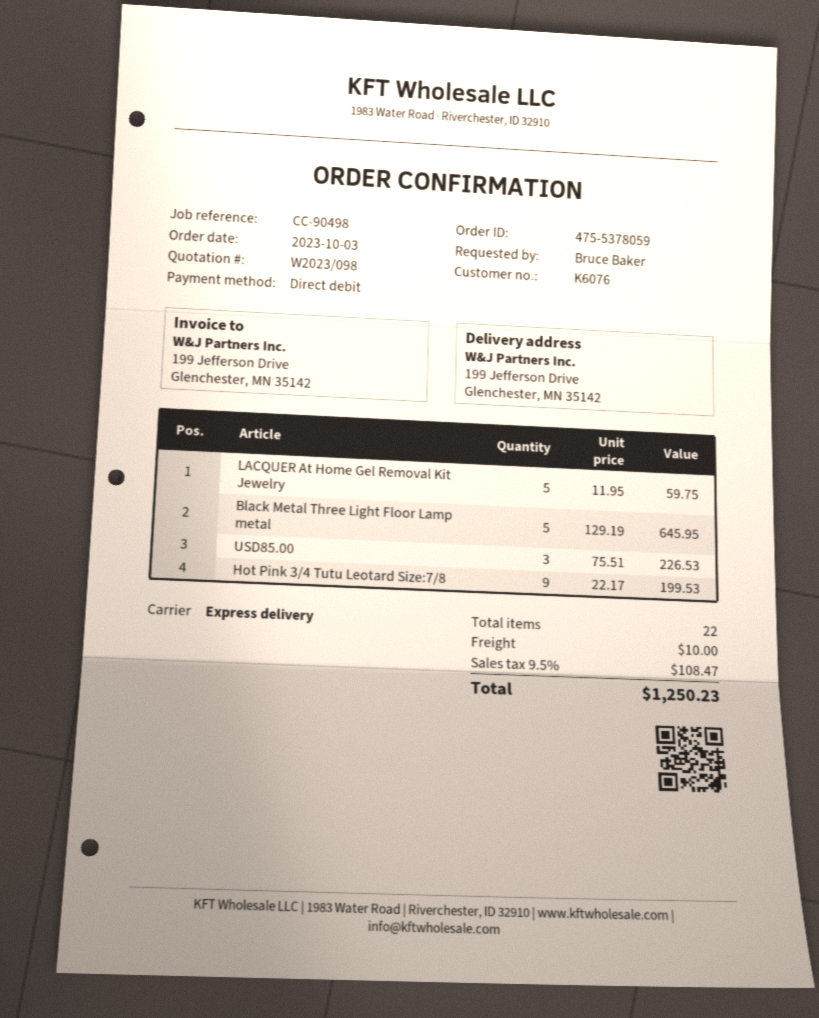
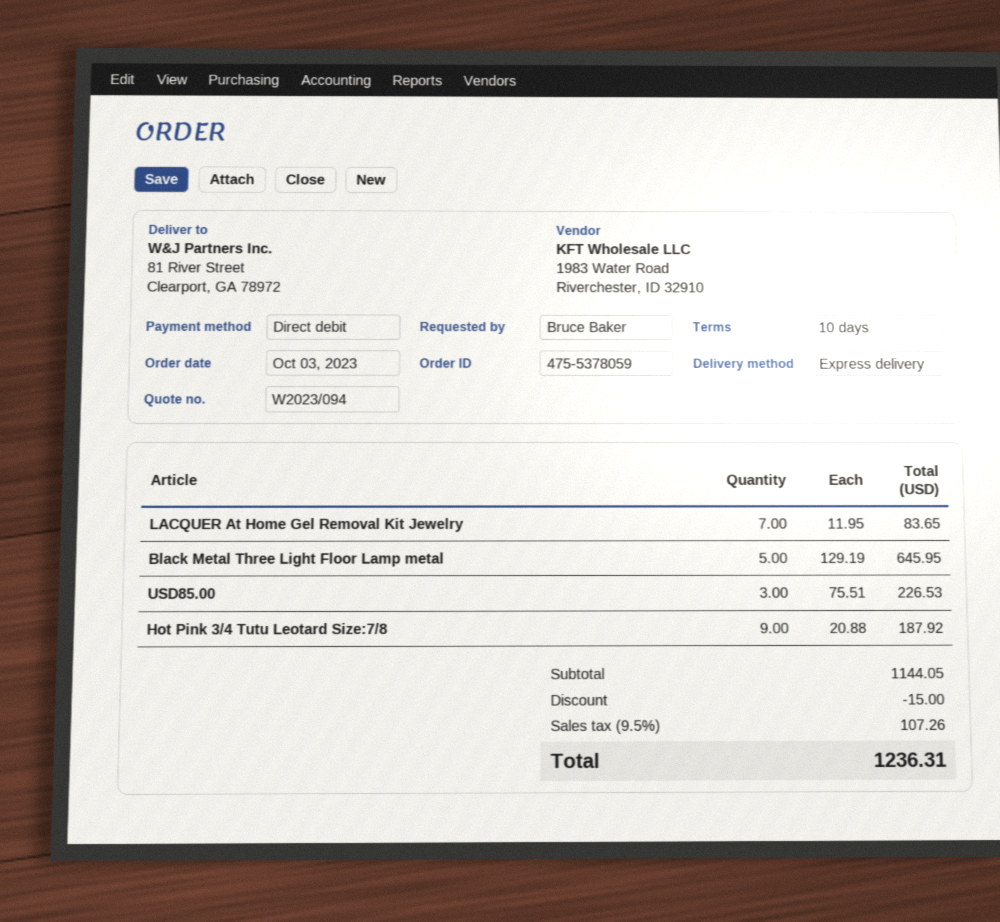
quote number: W2023/098 -> W2023/094
ship to: 199 Jefferson Drive, Glenchester, MN 35142 -> 81 River Street, Clearport, GA 78972
LACQUER At Home Gel Removal Kit Jewelry: 5 x 11.95 = 59.75 -> 7 x 11.95 = 83.65
Hot Pink 3/4 Tutu Leotard Size:7/8: 9 x 22.17 = 199.53 -> 9 x 20.88 = 187.92
discount: none -> 15.00
shipping: 10.00 -> none
tax: 9.5% = 108.47 -> 9.5% = 107.26
total: 1250.23 -> 1236.31

